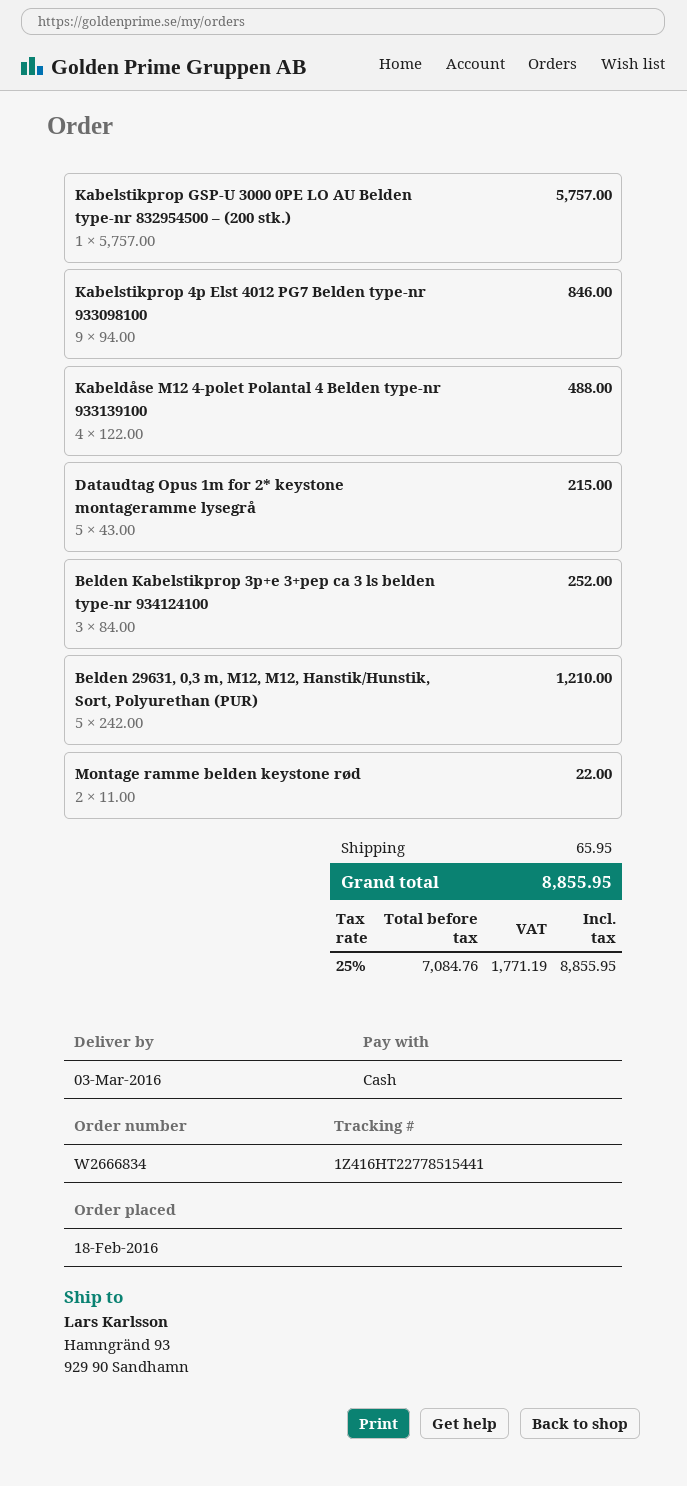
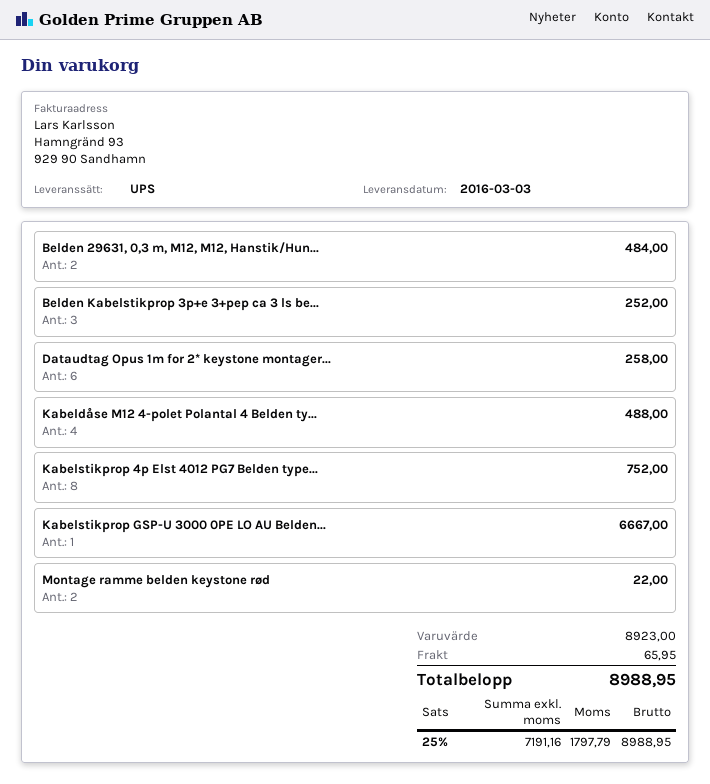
Kabelstikprop GSP-U 3000 0PE LO AU Belden type-nr 832954500 – (200 stk.): 1 for 5757.00 -> 1 for 6667.00
Kabelstikprop 4p Elst 4012 PG7 Belden type-nr 933098100: 9 for 846.00 -> 8 for 752.00
Dataudtag Opus 1m for 2* keystone montageramme lysegrå: 5 for 215.00 -> 6 for 258.00
Belden 29631, 0,3 m, M12, M12, Hanstik/Hunstik, Sort, Polyurethan (PUR): 5 for 1210.00 -> 2 for 484.00
net: 7084.76 -> 7191.16
tax: 25% = 1771.19 -> 25% = 1797.79
total: 8855.95 -> 8988.95

